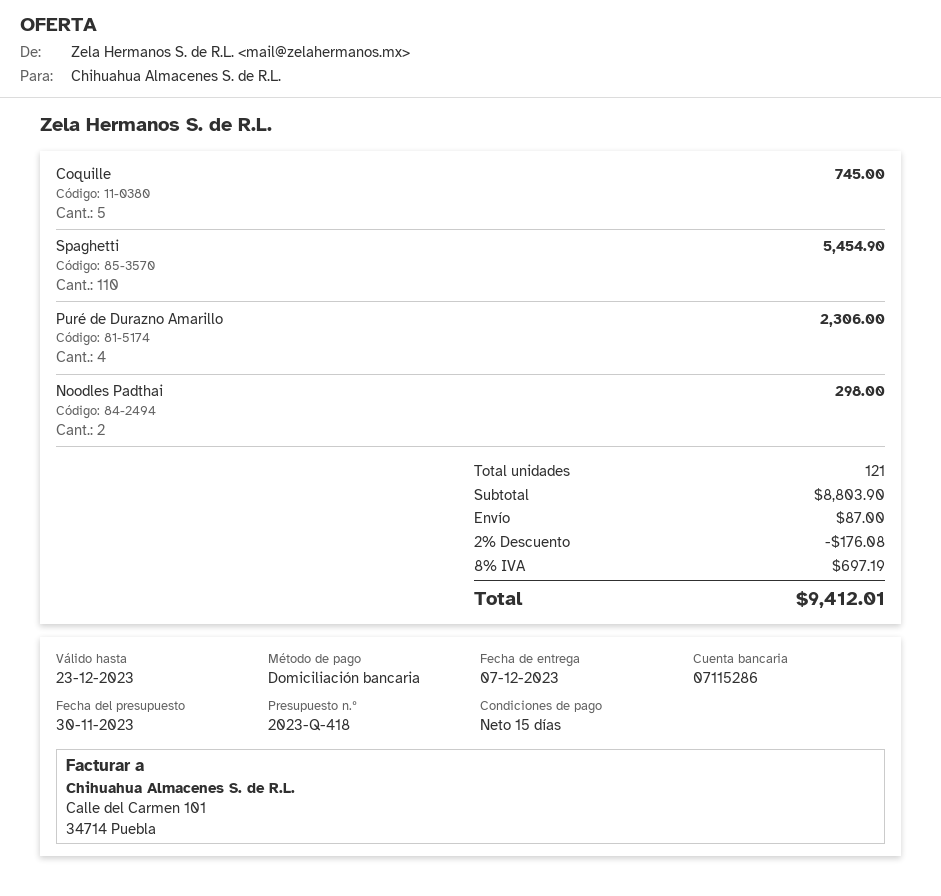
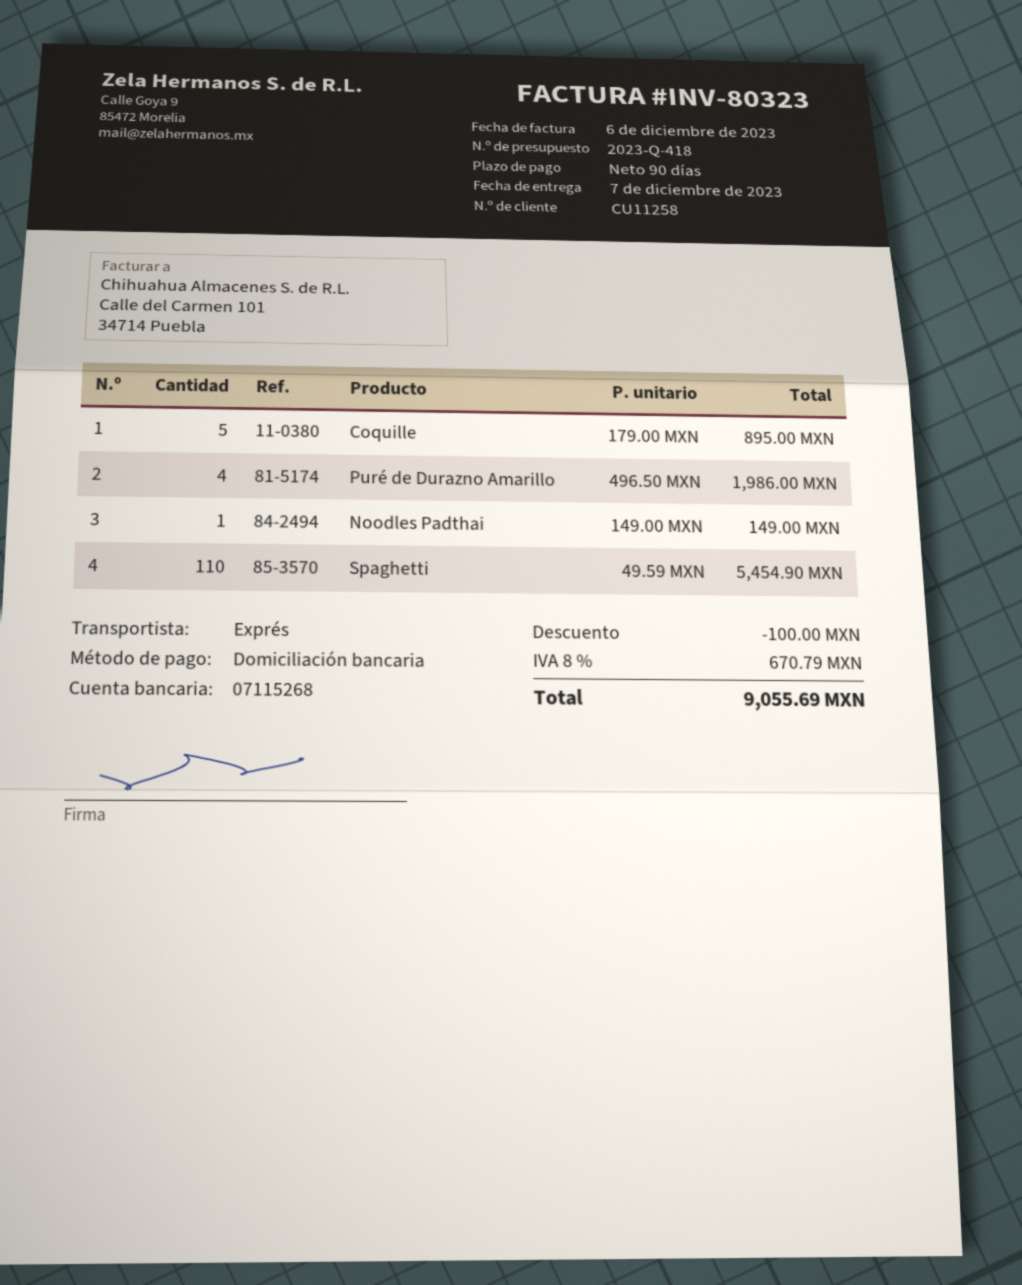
payment terms: 15 days -> 90 days
bank account: 07115286 -> 07115268
Coquille: 5 for 745.00 -> 5 for 895.00
Puré de Durazno Amarillo: 4 for 2306.00 -> 4 for 1986.00
Noodles Padthai: 2 for 298.00 -> 1 for 149.00
discount: 176.08 -> 100.00
shipping: 87.00 -> none
tax: 8% = 697.19 -> 8% = 670.79
total: 9412.01 -> 9055.69

